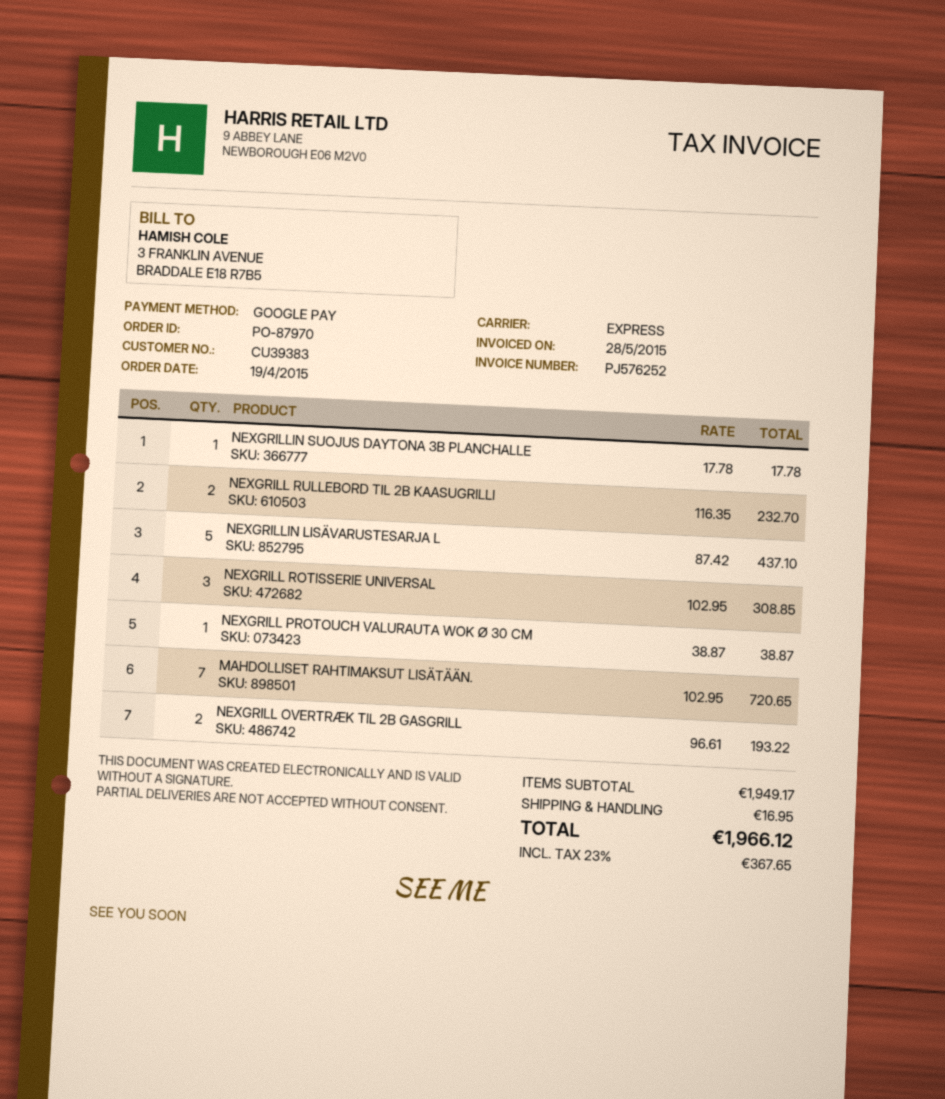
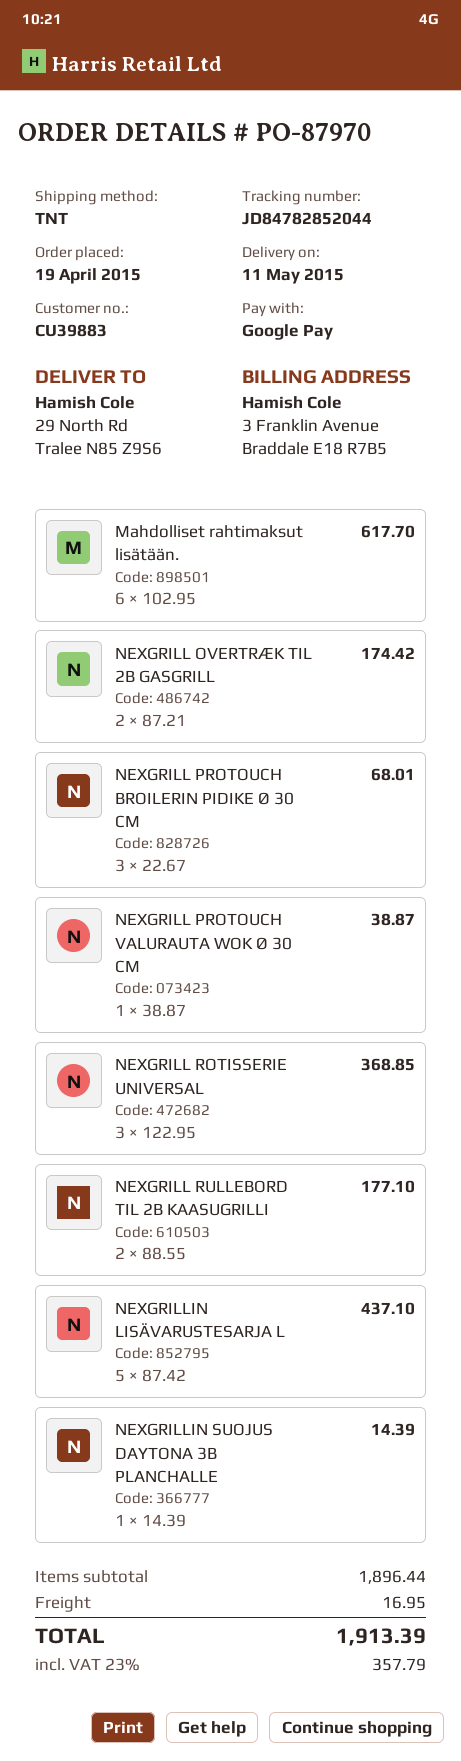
customer number: CU39383 -> CU39883
shipping method: express -> TNT
NEXGRILLIN SUOJUS DAYTONA 3B PLANCHALLE: 1 x 17.78 = 17.78 -> 1 x 14.39 = 14.39
NEXGRILL RULLEBORD TIL 2B KAASUGRILLI: 2 x 116.35 = 232.70 -> 2 x 88.55 = 177.10
NEXGRILL ROTISSERIE UNIVERSAL: 3 x 102.95 = 308.85 -> 3 x 122.95 = 368.85
MAHDOLLISET RAHTIMAKSUT LISÄTÄÄN.: 7 x 102.95 = 720.65 -> 6 x 102.95 = 617.70
NEXGRILL OVERTRÆK TIL 2B GASGRILL: 2 x 96.61 = 193.22 -> 2 x 87.21 = 174.42
NEXGRILL PROTOUCH BROILERIN PIDIKE Ø 30 CM: none -> 3 x 22.67 = 68.01
subtotal: 1949.17 -> 1896.44
tax: 23% = 367.65 -> 23% = 357.79
total: 1966.12 -> 1913.39

